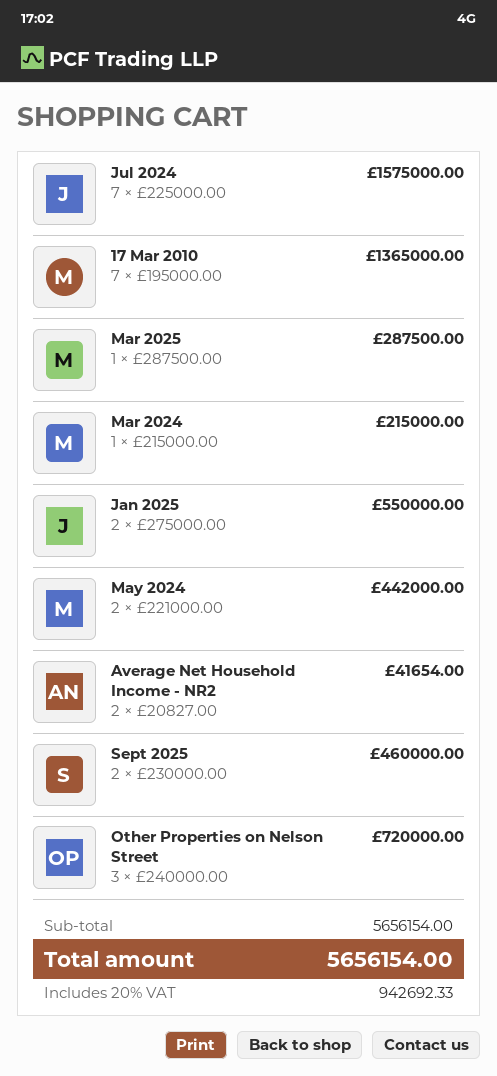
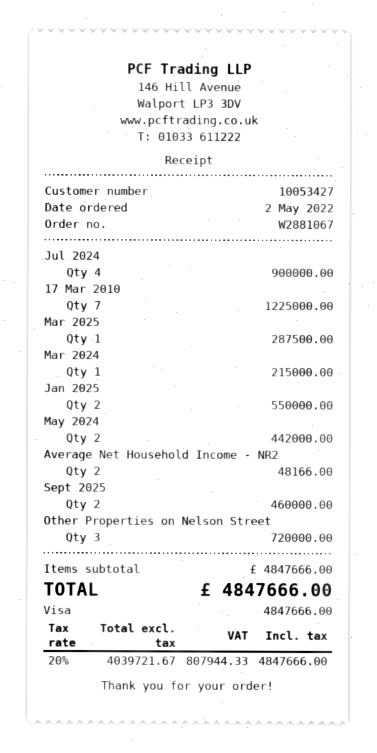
Jul 2024: 7 for 1575000.00 -> 4 for 900000.00
17 Mar 2010: 7 for 1365000.00 -> 7 for 1225000.00
Average Net Household Income - NR2: 2 for 41654.00 -> 2 for 48166.00
subtotal: 5656154.00 -> 4847666.00
tax: 20% = 942692.33 -> 20% = 807944.33
total: 5656154.00 -> 4847666.00

